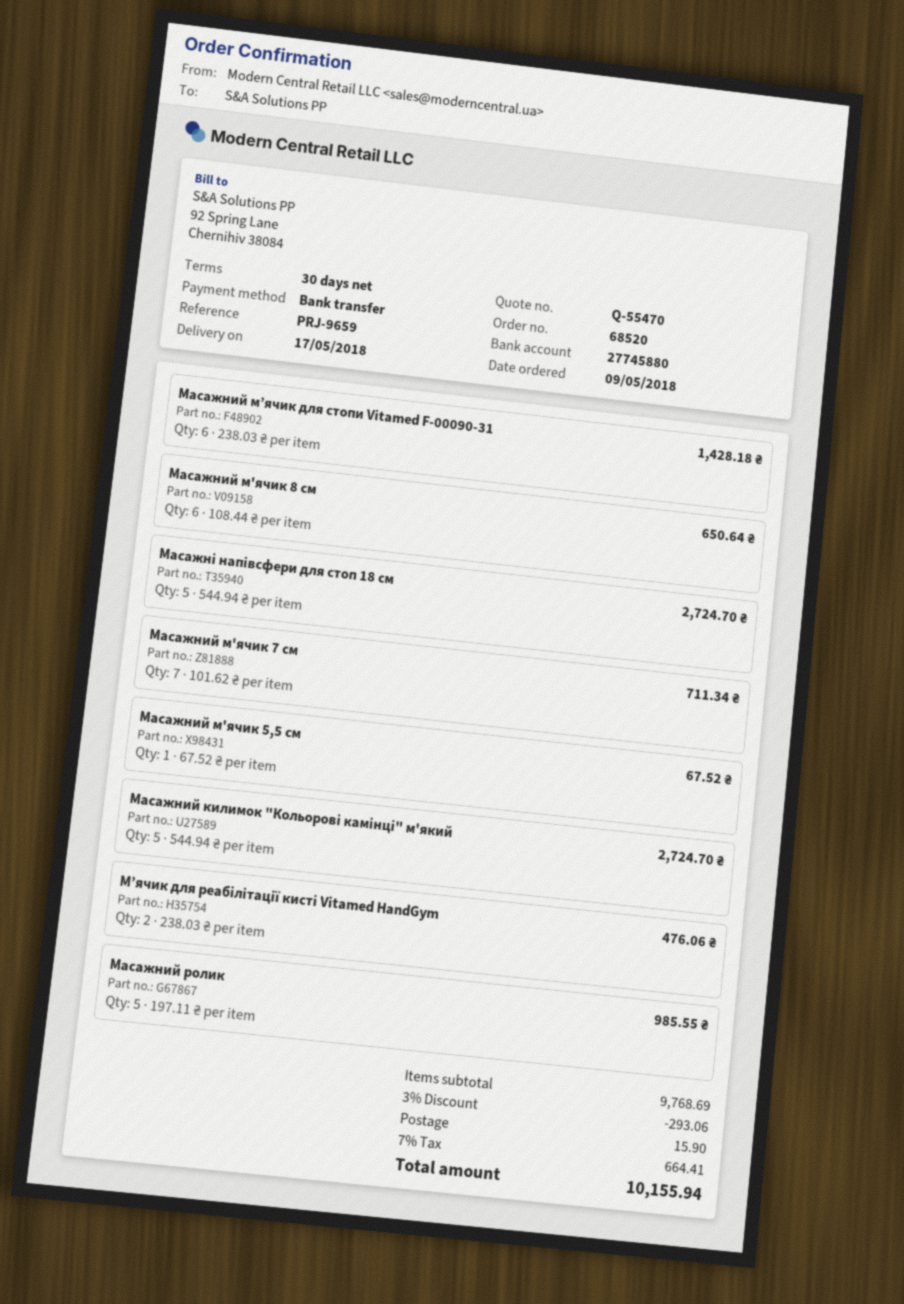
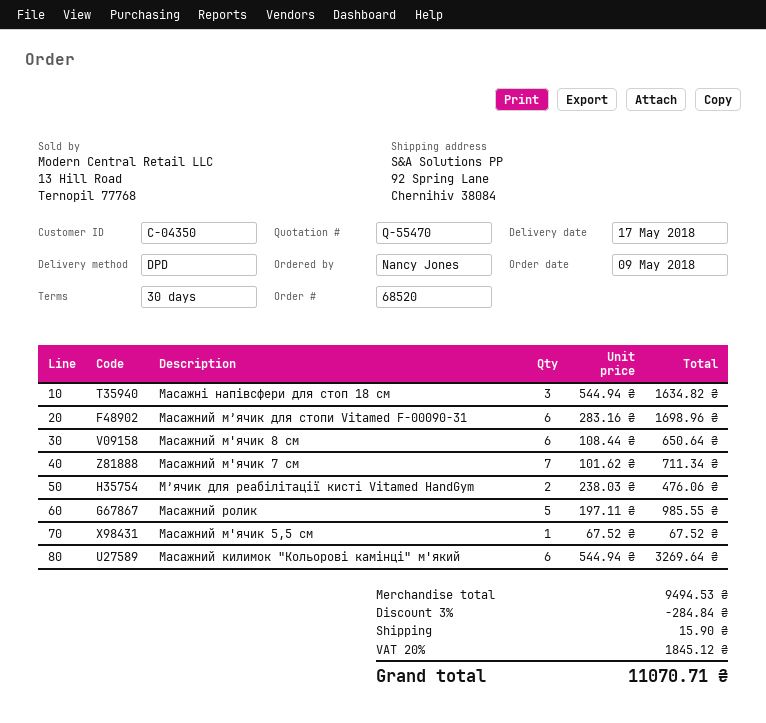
Масажний м’ячик для стопи Vitamed F-00090-31: 6 x 238.03 = 1428.18 -> 6 x 283.16 = 1698.96
Масажні напівсфери для стоп 18 см: 5 x 544.94 = 2724.70 -> 3 x 544.94 = 1634.82
Масажний килимок "Кольорові камінці" м'який: 5 x 544.94 = 2724.70 -> 6 x 544.94 = 3269.64
subtotal: 9768.69 -> 9494.53
discount: 3% = 293.06 -> 3% = 284.84
tax: 7% = 664.41 -> 20% = 1845.12
total: 10155.94 -> 11070.71

